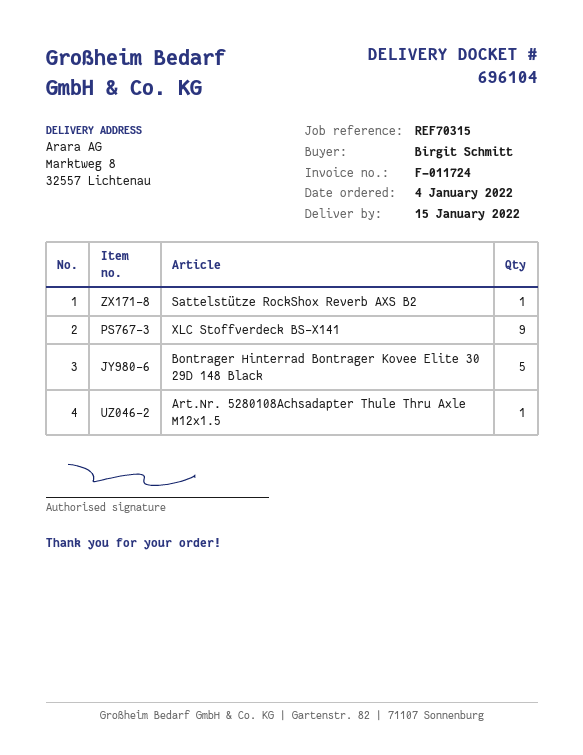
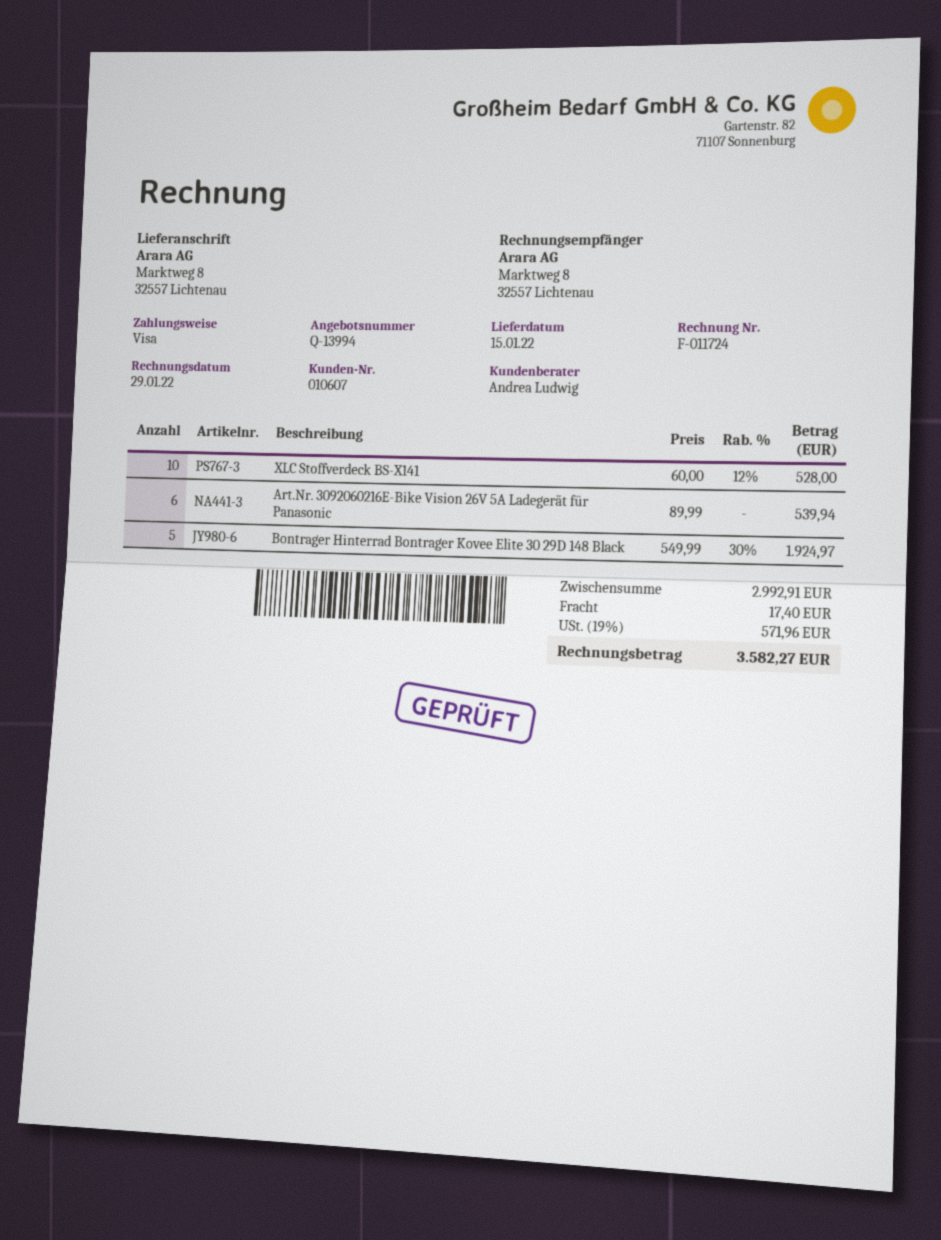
Sattelstütze RockShox Reverb AXS B2: 1 -> none
XLC Stoffverdeck BS-X141: 9 -> 10
Art.Nr. 5280108Achsadapter Thule Thru Axle M12x1.5: 1 -> none
Art.Nr. 3092060216E-Bike Vision 26V 5A Ladegerät für Panasonic: none -> 6

